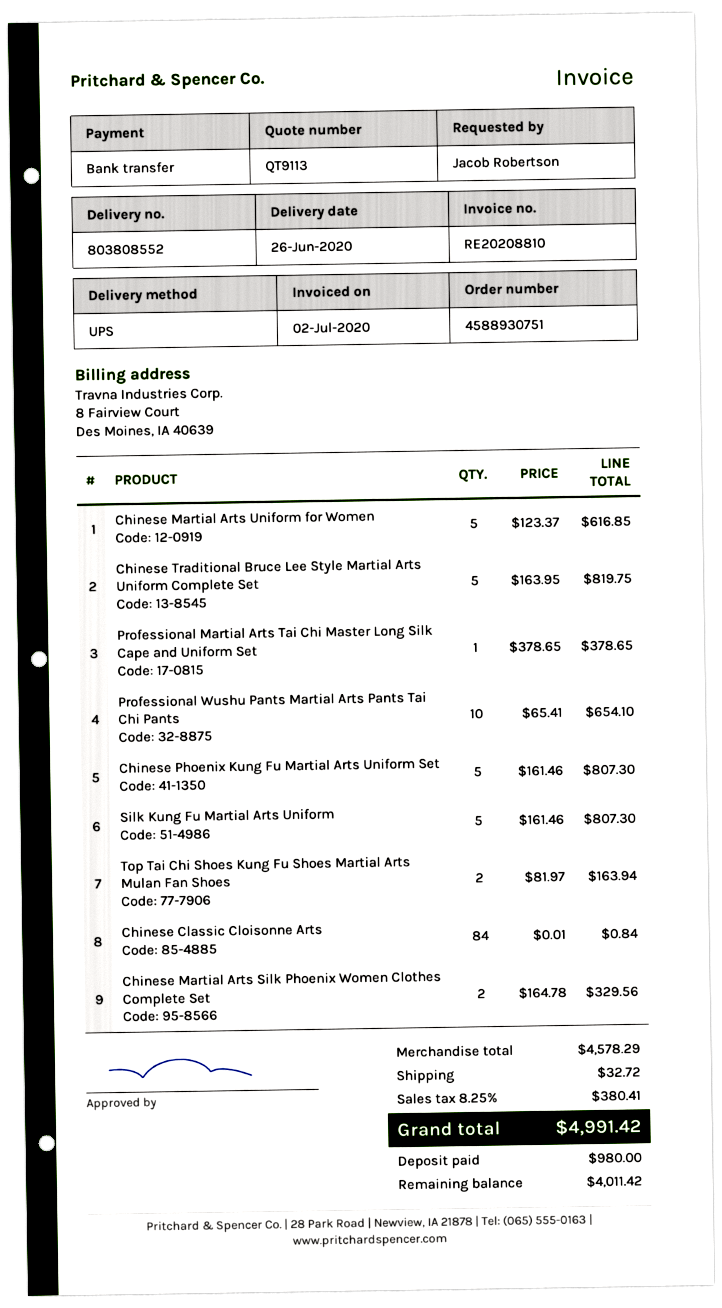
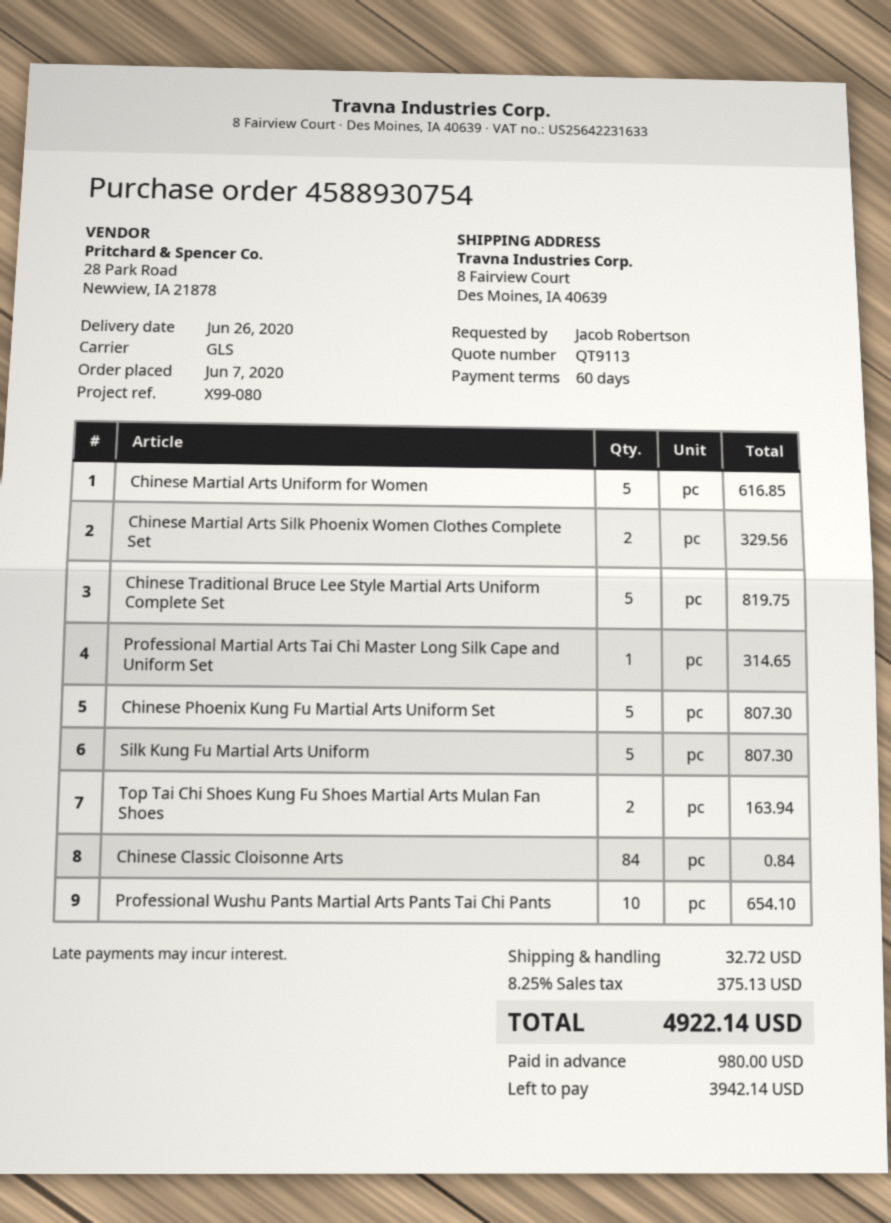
order number: 4588930751 -> 4588930754
shipping method: UPS -> GLS
Professional Martial Arts Tai Chi Master Long Silk Cape and Uniform Set: 1 for 378.65 -> 1 for 314.65
tax: 8.25% = 380.41 -> 8.25% = 375.13
total: 4991.42 -> 4922.14
balance: 4011.42 -> 3942.14

